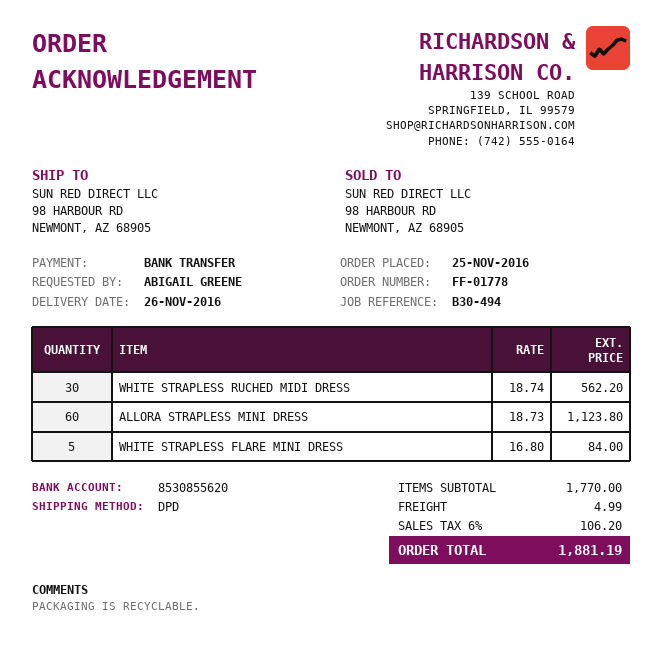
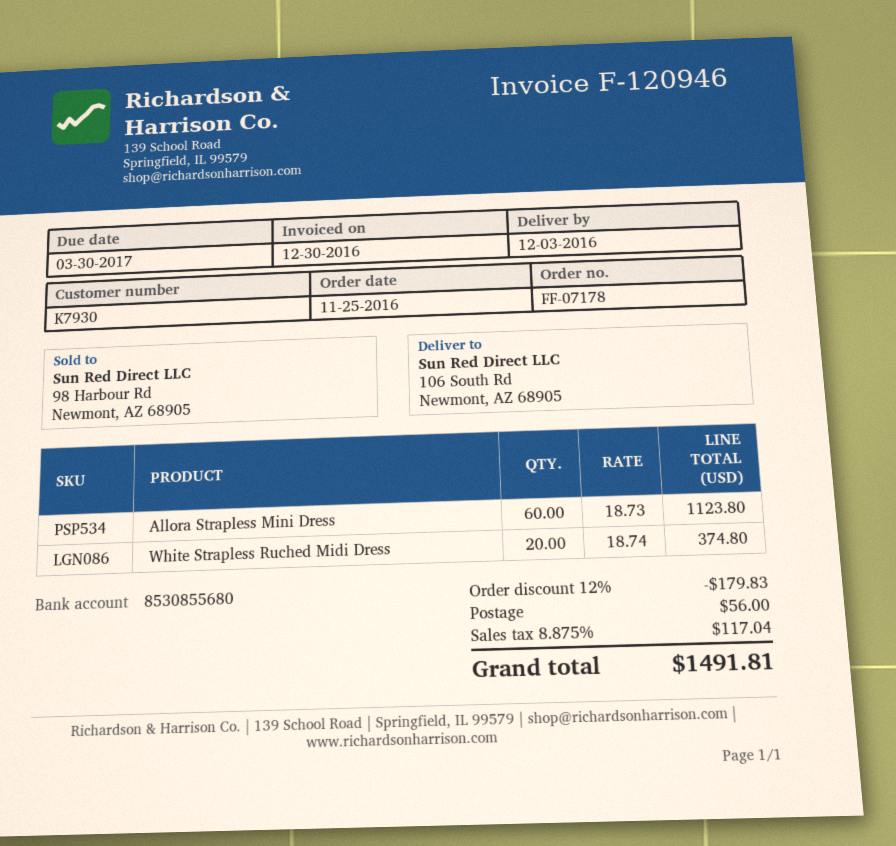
order number: FF-01778 -> FF-07178
delivery date: 2016-11-26 -> 2016-12-03
bank account: 8530855620 -> 8530855680
ship to: 98 HARBOUR RD, NEWMONT, AZ 68905 -> 106 South Rd, Newmont, AZ 68905
WHITE STRAPLESS RUCHED MIDI DRESS: 30 x 18.74 = 562.20 -> 20 x 18.74 = 374.80
WHITE STRAPLESS FLARE MINI DRESS: 5 x 16.80 = 84.00 -> none
discount: none -> 12% = 179.83
shipping: 4.99 -> 56.00
tax: 6% = 106.20 -> 8.875% = 117.04
total: 1881.19 -> 1491.81

